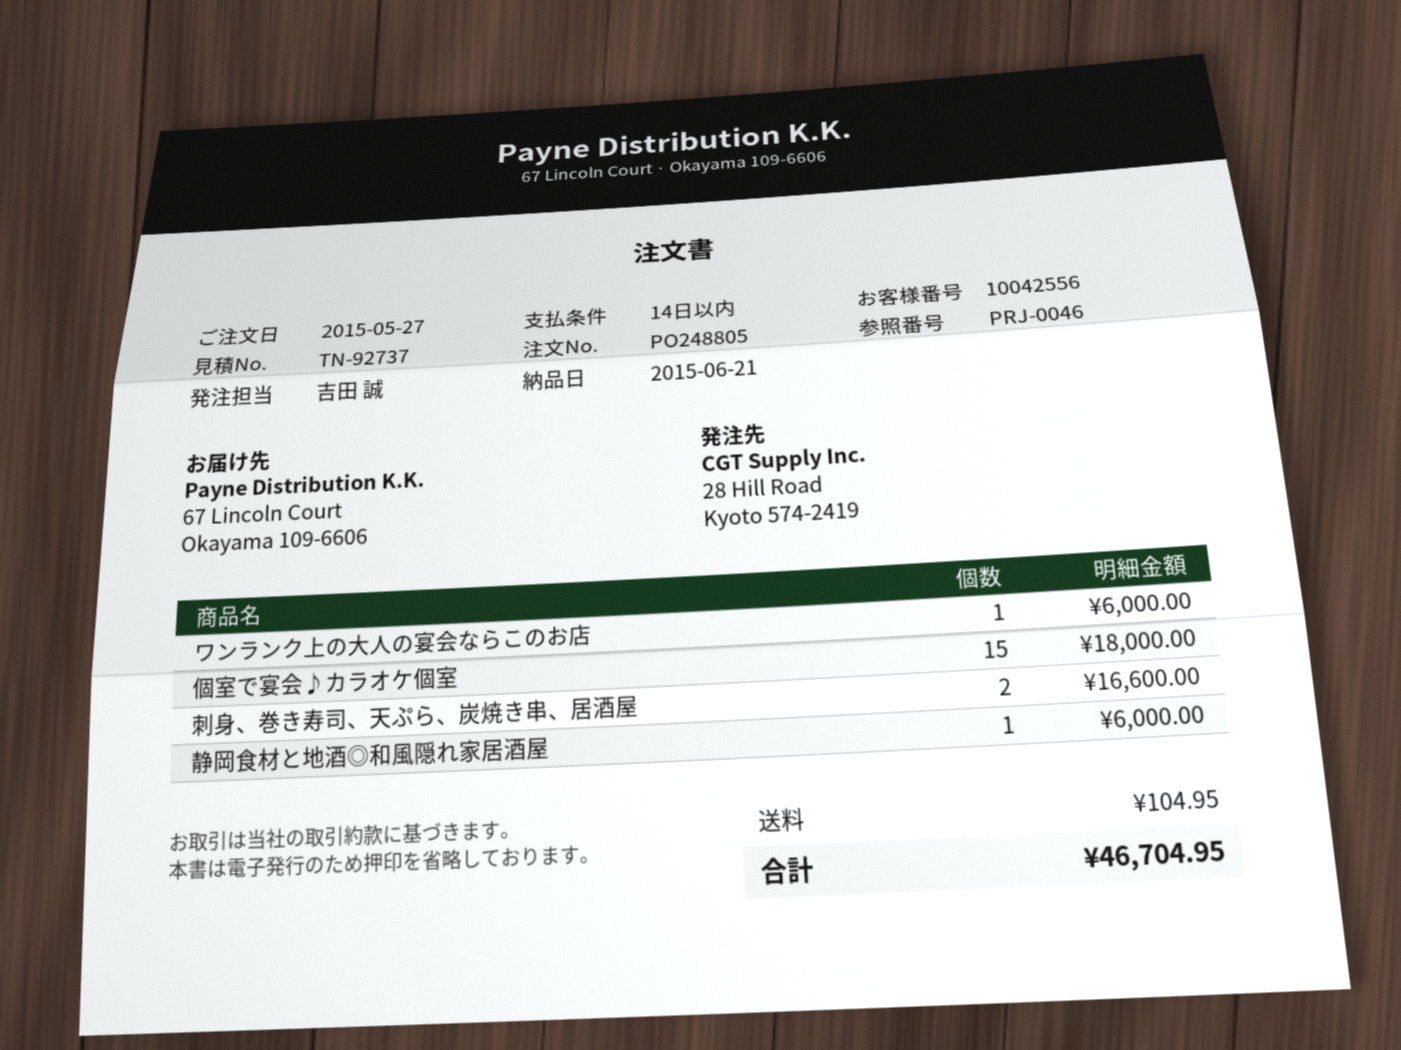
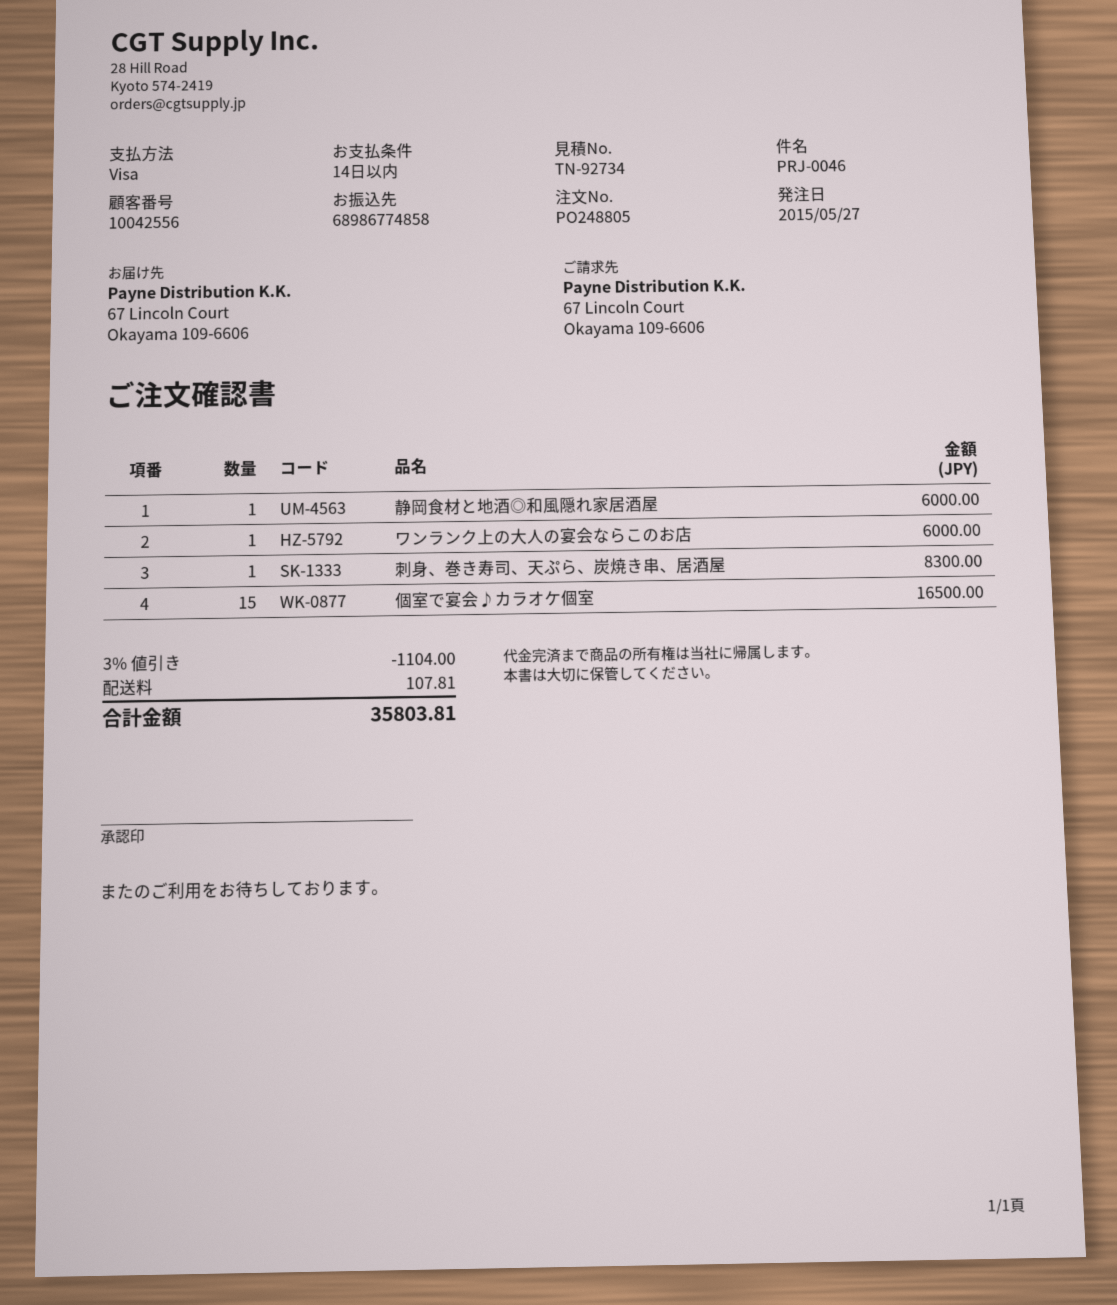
quote number: TN-92737 -> TN-92734
個室で宴会♪カラオケ個室: 15 for 18000.00 -> 15 for 16500.00
刺身、巻き寿司、天ぷら、炭焼き串、居酒屋: 2 for 16600.00 -> 1 for 8300.00
discount: none -> 3% = 1104.00
shipping: 104.95 -> 107.81
total: 46704.95 -> 35803.81

